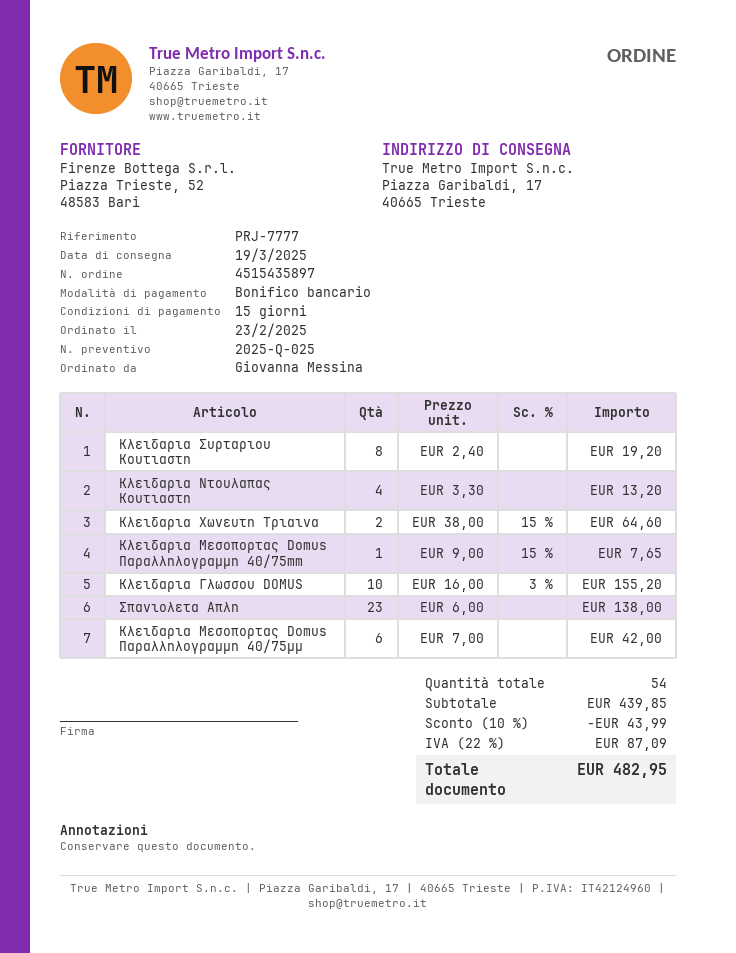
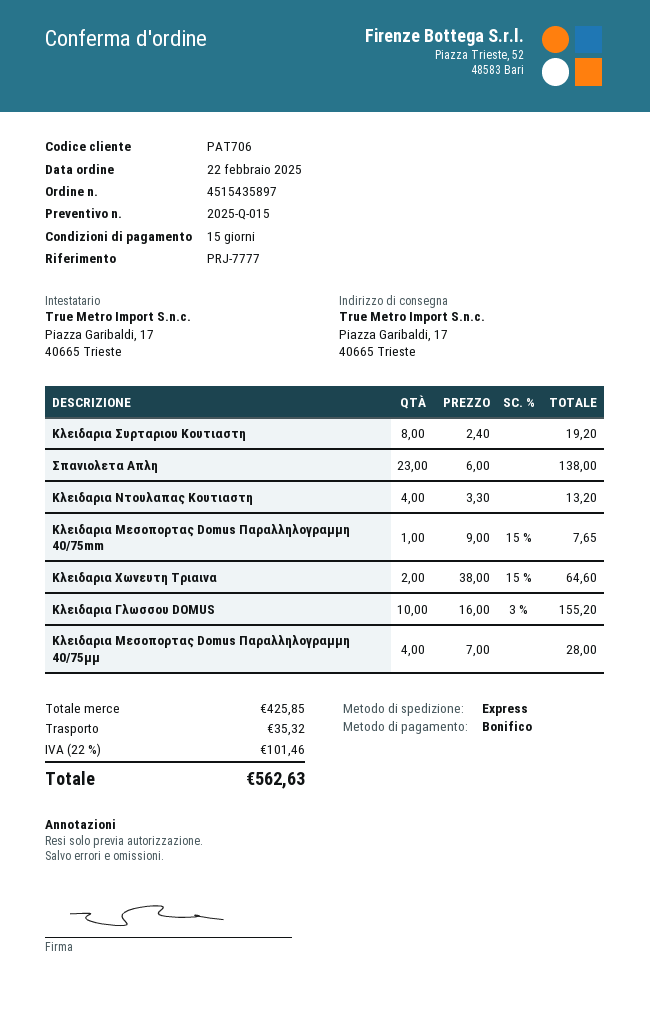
quote number: 2025-Q-025 -> 2025-Q-015
order date: 2025-02-23 -> 2025-02-22
Κλειδαρια Μεσοπορτας Domus Παραλληλογραμμη 40/75μμ: 6 x 7.00 = 42.00 -> 4 x 7.00 = 28.00
subtotal: 439.85 -> 425.85
discount: 10% = 43.99 -> none
shipping: none -> 35.32
tax: 22% = 87.09 -> 22% = 101.46
total: 482.95 -> 562.63

